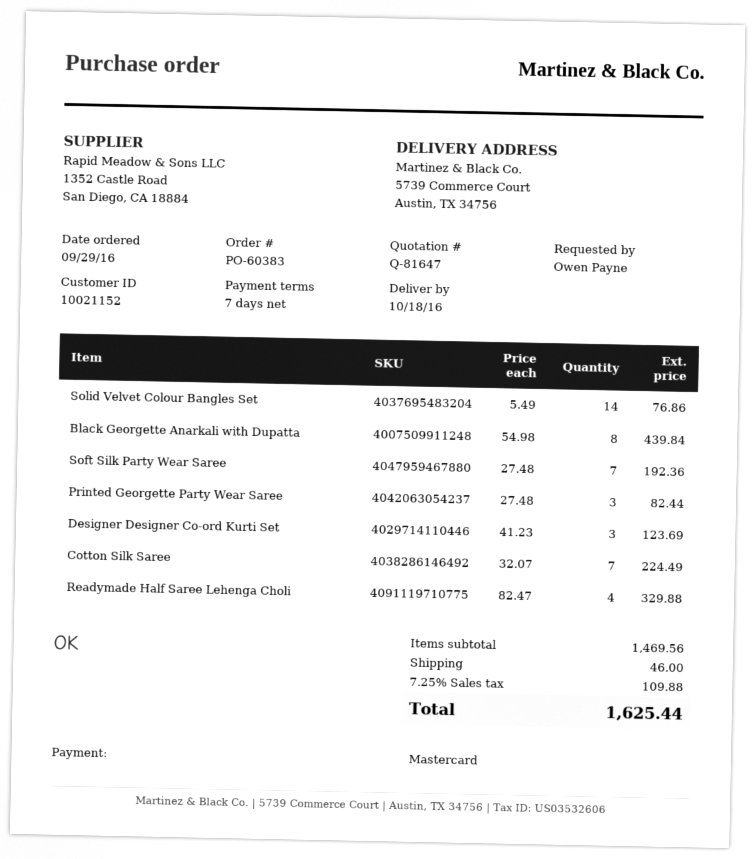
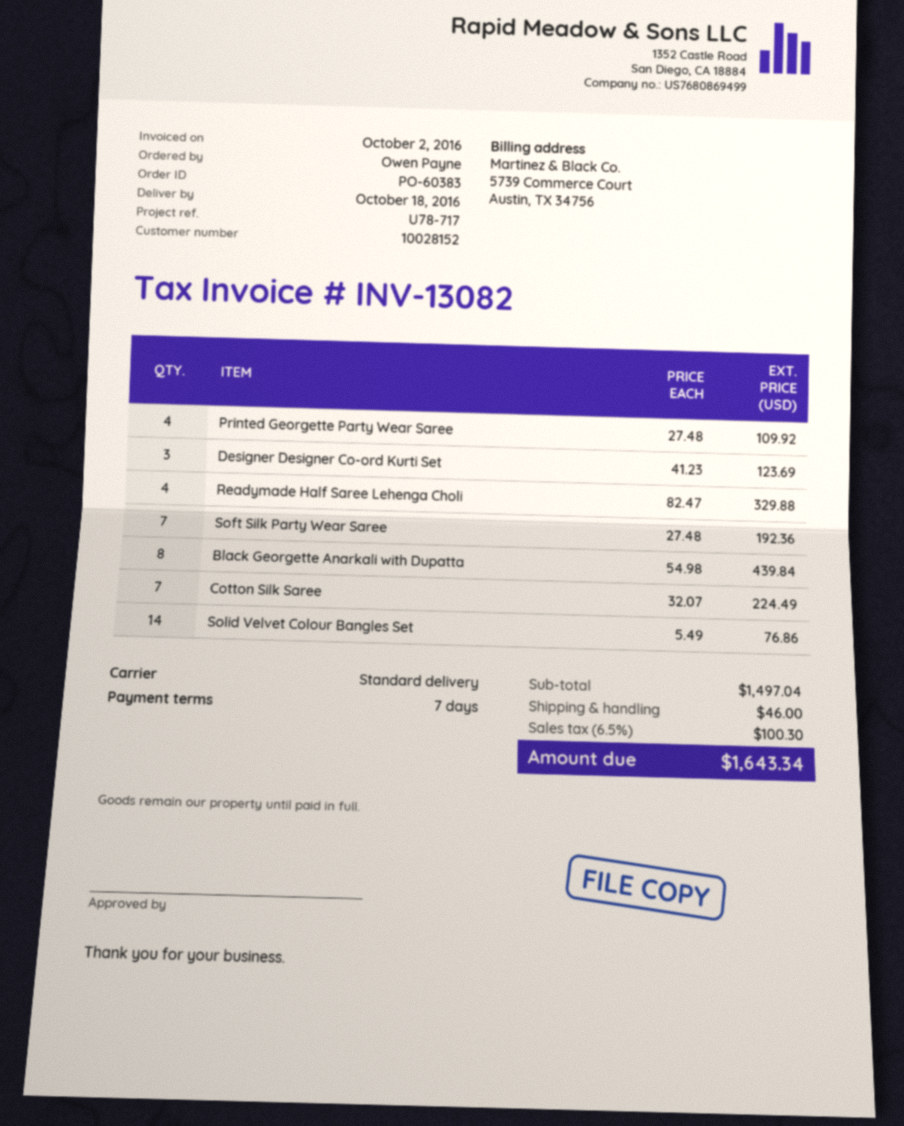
customer number: 10021152 -> 10028152
Printed Georgette Party Wear Saree: 3 x 27.48 = 82.44 -> 4 x 27.48 = 109.92
subtotal: 1469.56 -> 1497.04
tax: 7.25% = 109.88 -> 6.5% = 100.30
total: 1625.44 -> 1643.34

